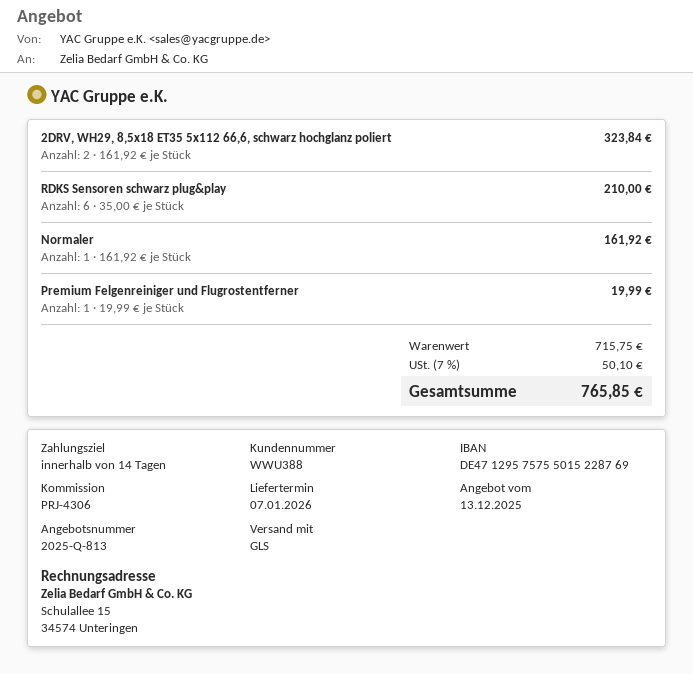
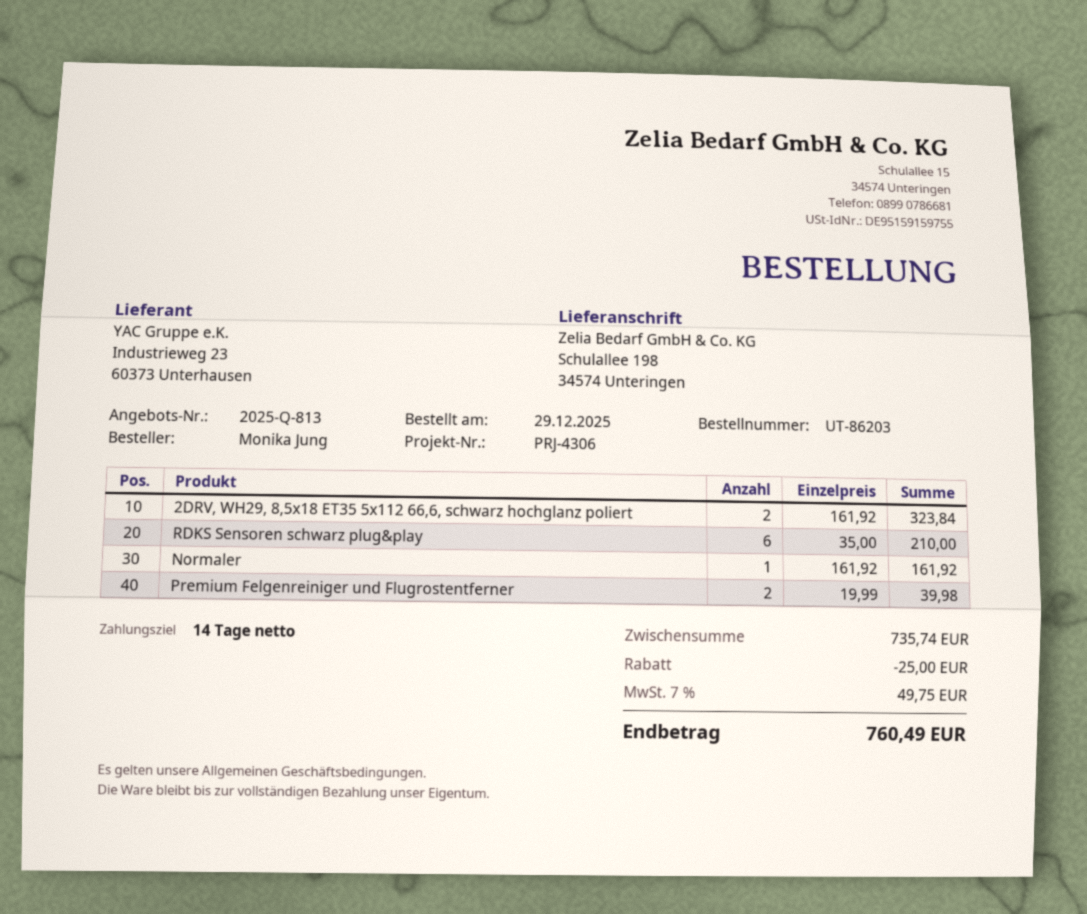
Premium Felgenreiniger und Flugrostentferner: 1 x 19.99 = 19.99 -> 2 x 19.99 = 39.98
subtotal: 715.75 -> 735.74
discount: none -> 25.00
tax: 7% = 50.10 -> 7% = 49.75
total: 765.85 -> 760.49

